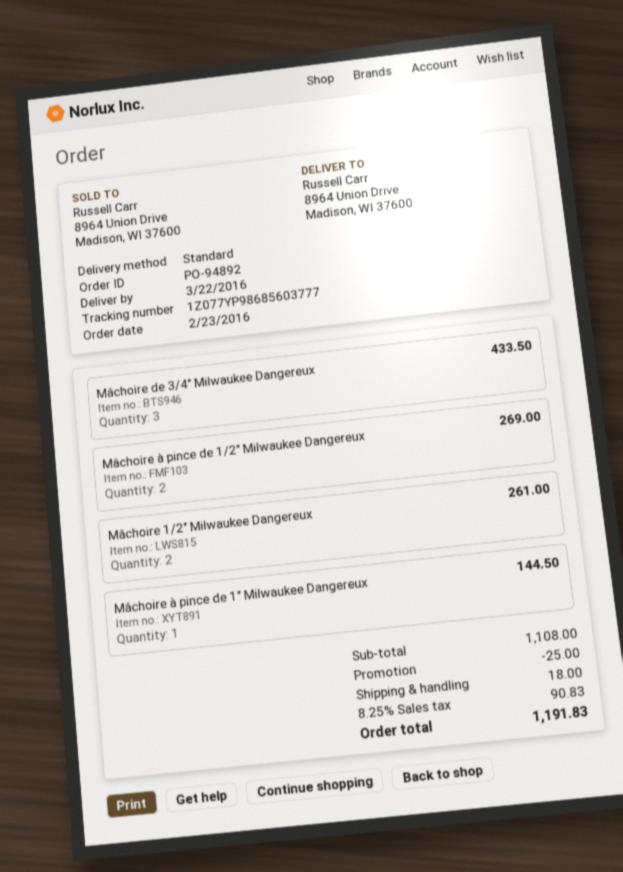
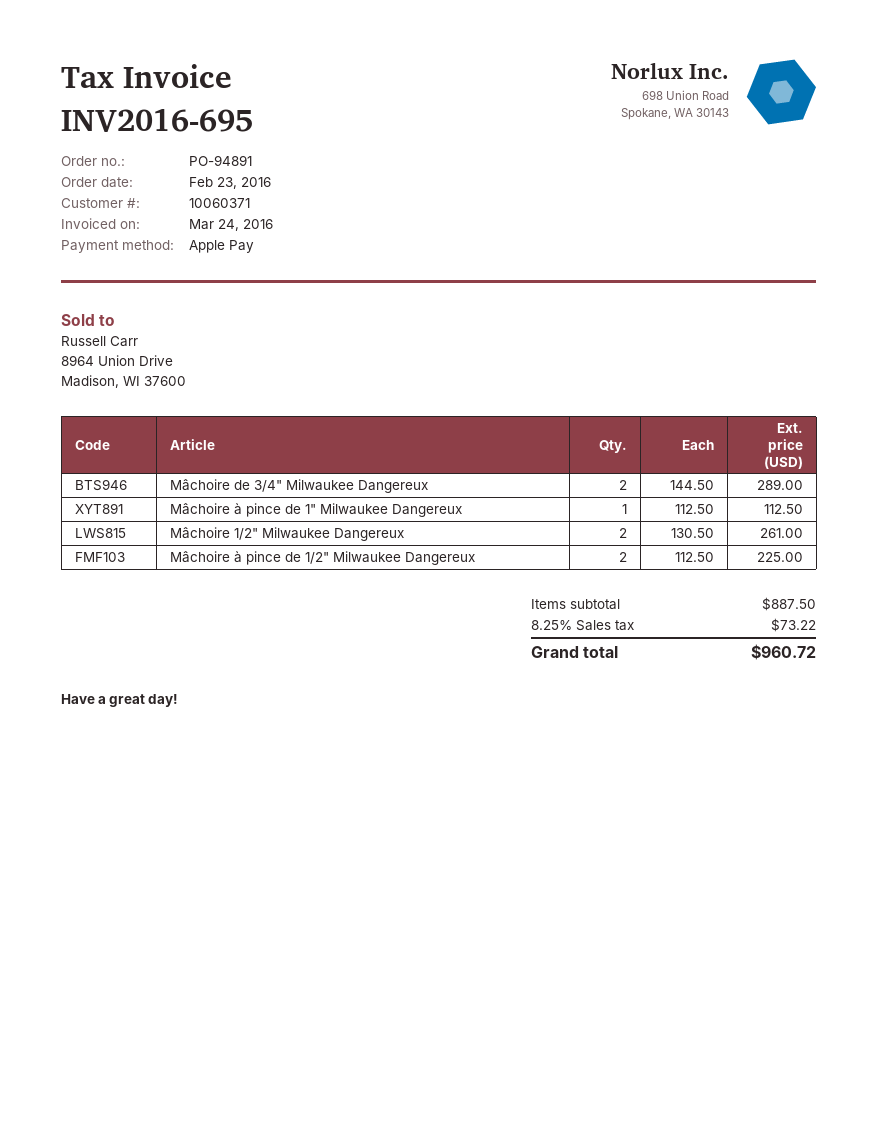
order number: PO-94892 -> PO-94891
Mâchoire de 3/4" Milwaukee Dangereux: 3 for 433.50 -> 2 for 289.00
Mâchoire à pince de 1/2" Milwaukee Dangereux: 2 for 269.00 -> 2 for 225.00
Mâchoire à pince de 1" Milwaukee Dangereux: 1 for 144.50 -> 1 for 112.50
subtotal: 1108.00 -> 887.50
discount: 25.00 -> none
shipping: 18.00 -> none
tax: 8.25% = 90.83 -> 8.25% = 73.22
total: 1191.83 -> 960.72

